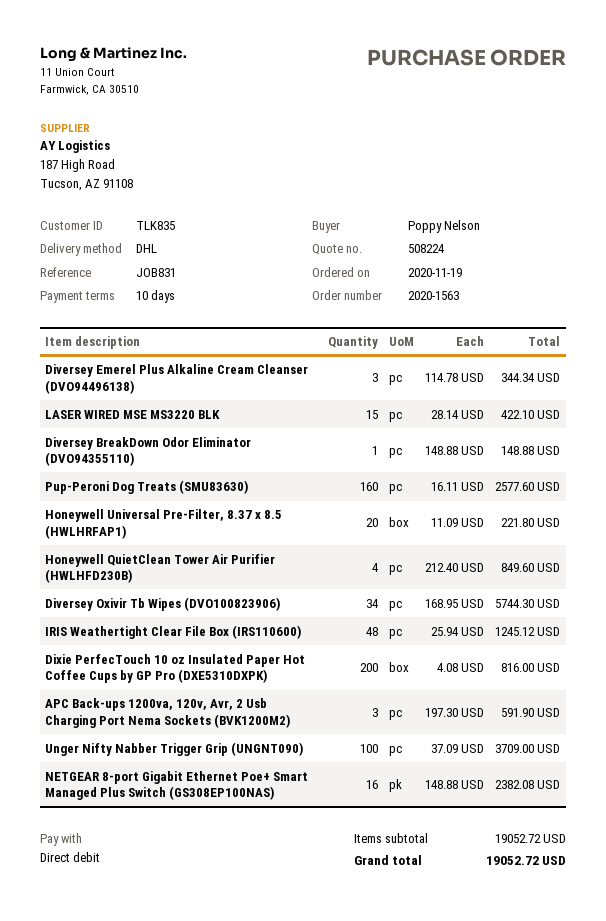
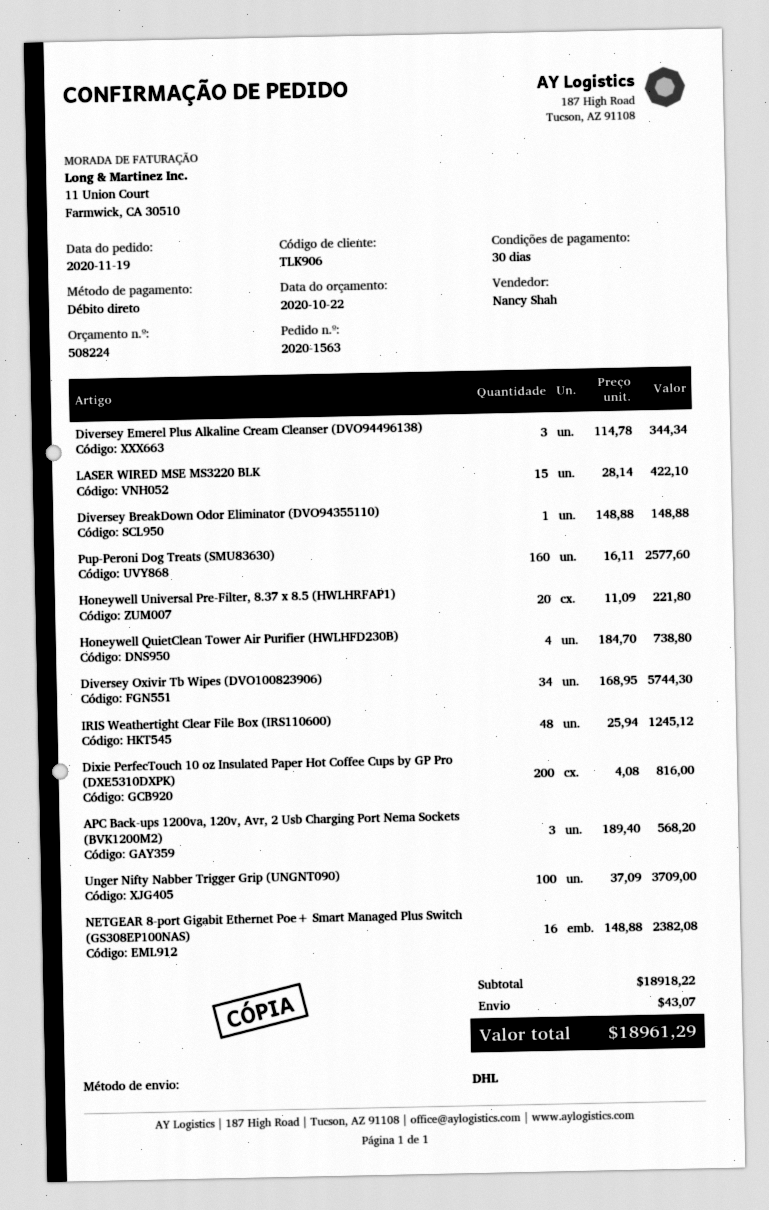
payment terms: 10 days -> 30 days
customer number: TLK835 -> TLK906
Honeywell QuietClean Tower Air Purifier (HWLHFD230B): 4 x 212.40 = 849.60 -> 4 x 184.70 = 738.80
APC Back-ups 1200va, 120v, Avr, 2 Usb Charging Port Nema Sockets (BVK1200M2): 3 x 197.30 = 591.90 -> 3 x 189.40 = 568.20
subtotal: 19052.72 -> 18918.22
shipping: none -> 43.07
total: 19052.72 -> 18961.29

